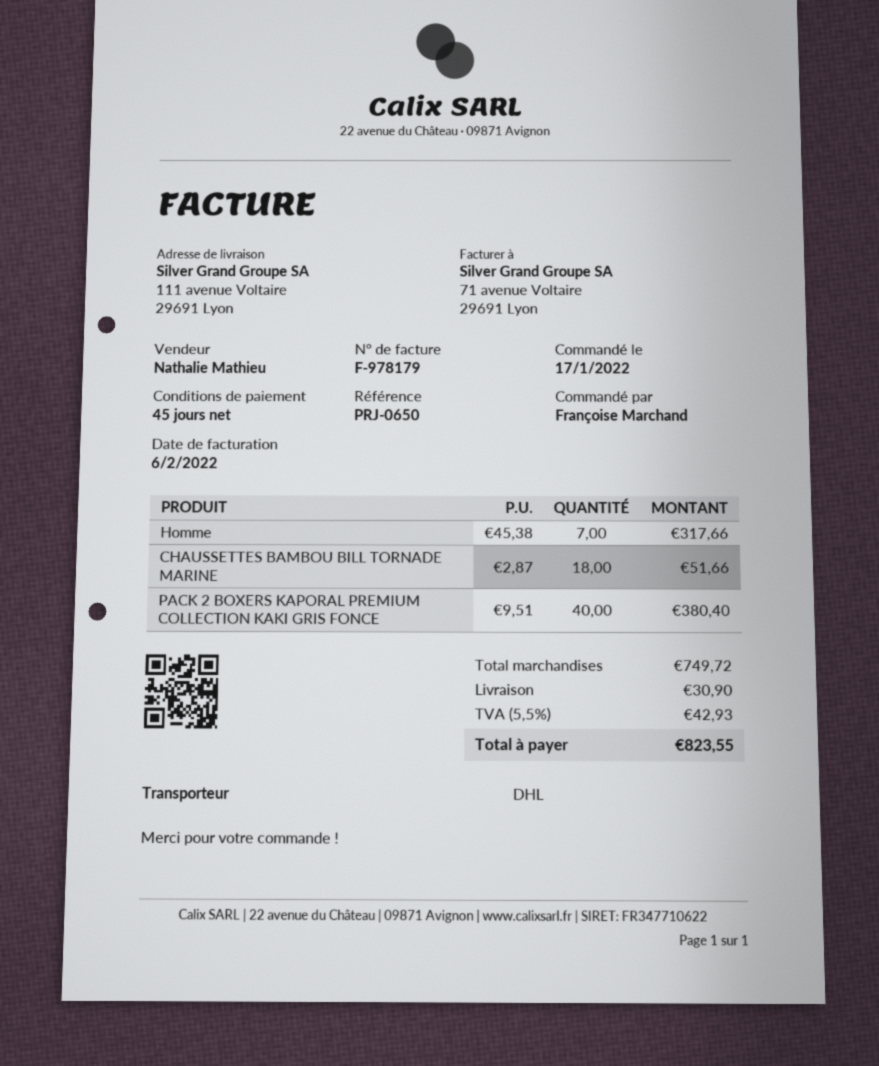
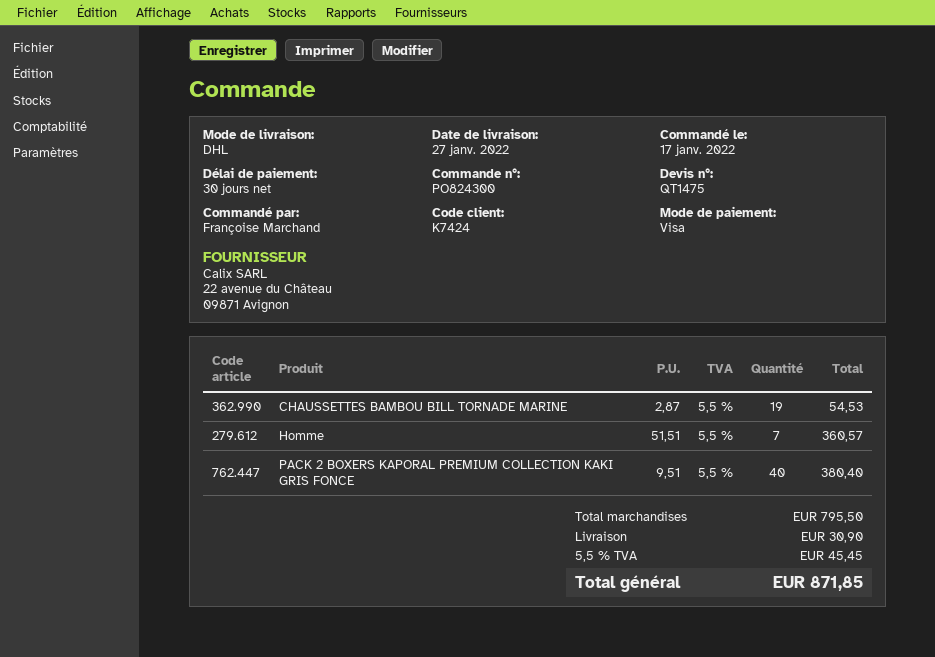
payment terms: 45 days -> 30 days
Homme: 7 x 45.38 = 317.66 -> 7 x 51.51 = 360.57
CHAUSSETTES BAMBOU BILL TORNADE MARINE: 18 x 2.87 = 51.66 -> 19 x 2.87 = 54.53
subtotal: 749.72 -> 795.50
tax: 5.5% = 42.93 -> 5.5% = 45.45
total: 823.55 -> 871.85

